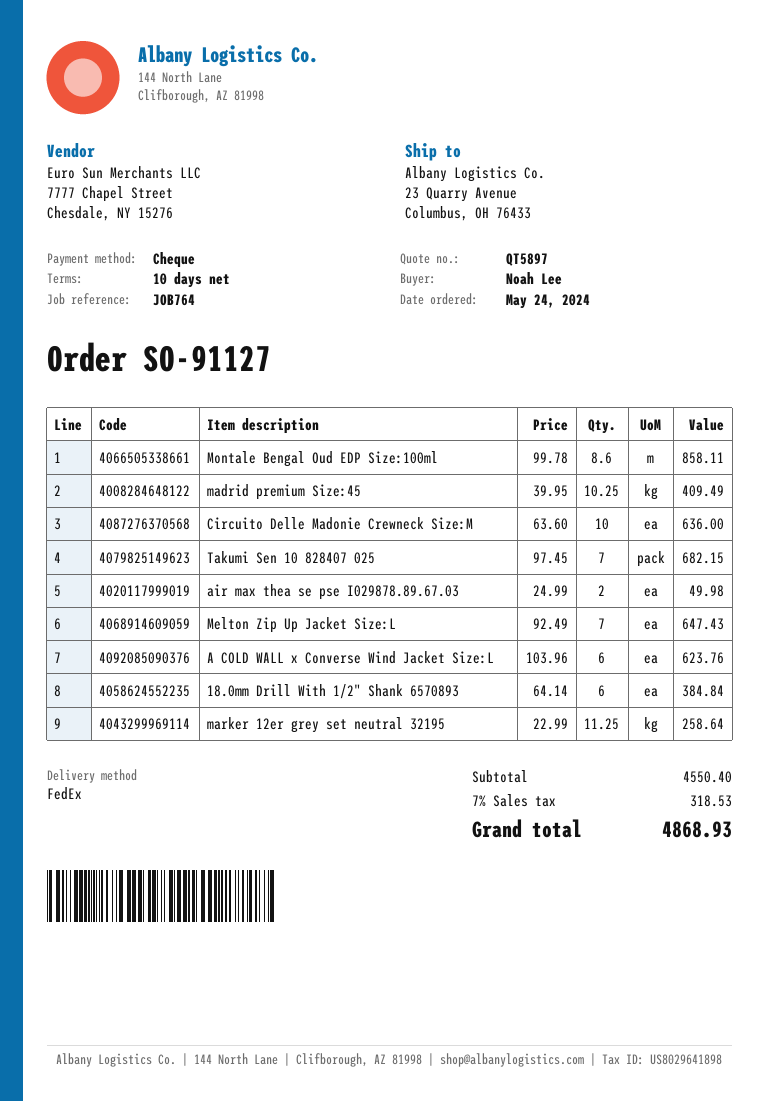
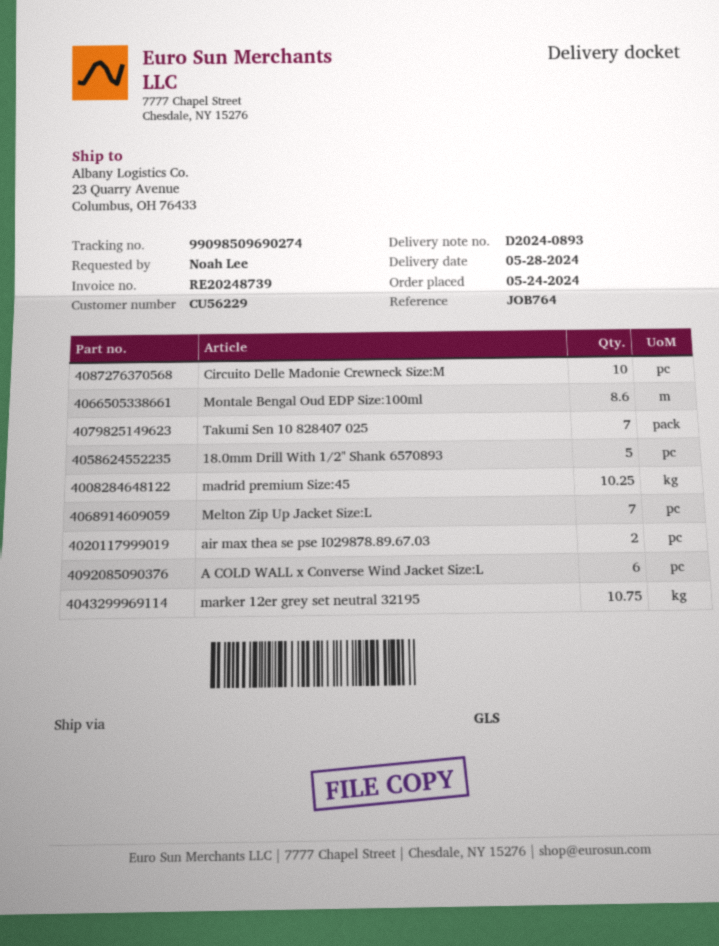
shipping method: FedEx -> GLS
18.0mm Drill With 1/2" Shank 6570893: 6 -> 5
marker 12er grey set neutral 32195: 11.25 -> 10.75

